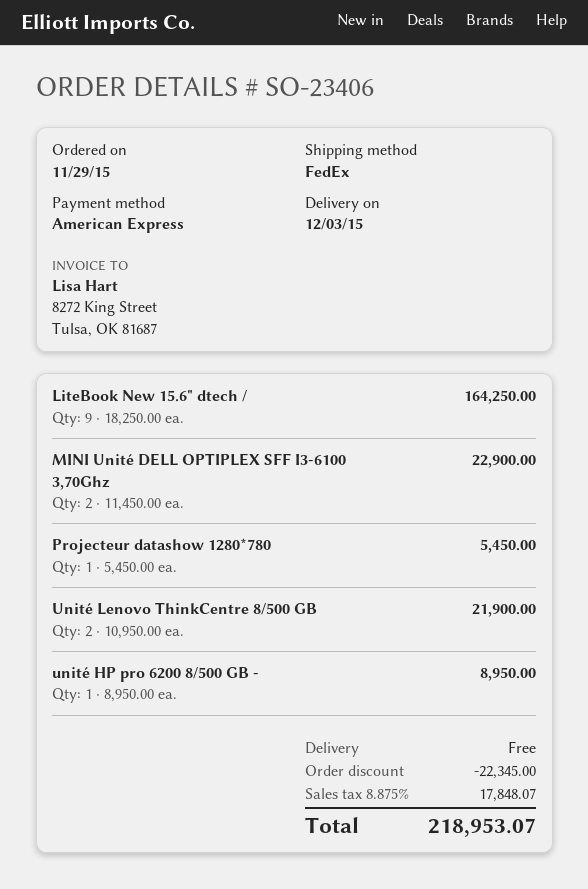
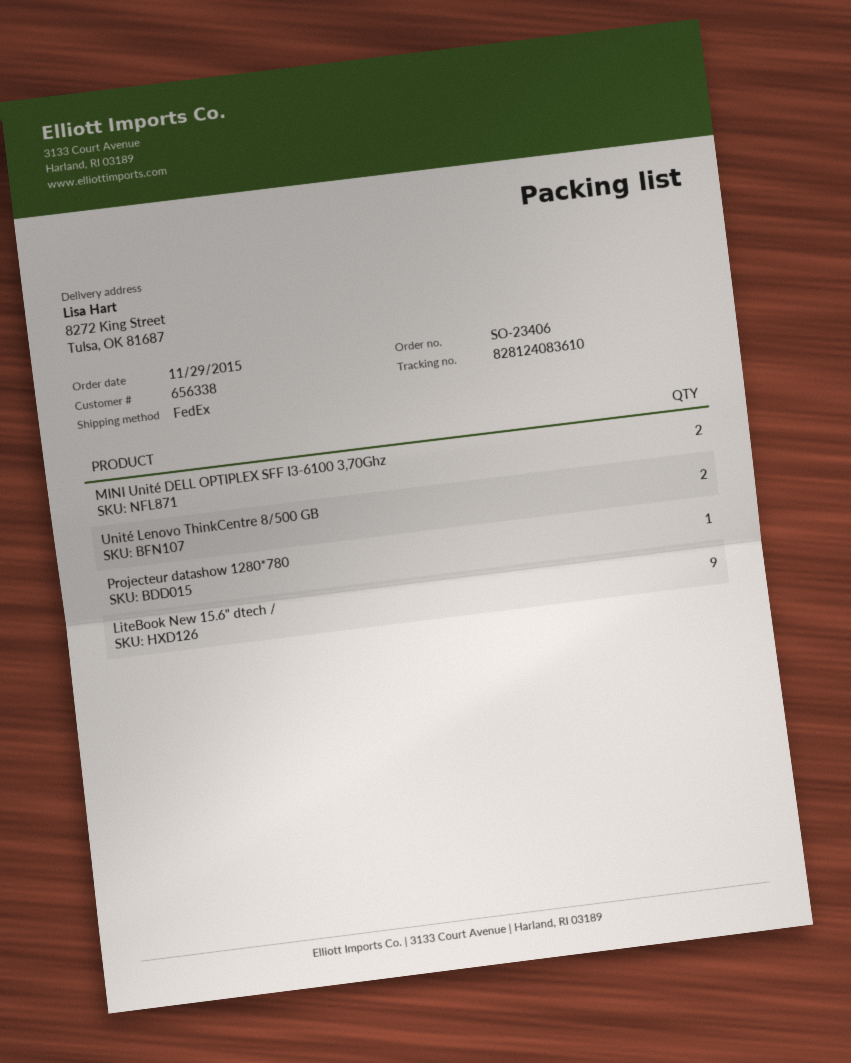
unité HP pro 6200 8/500 GB -: 1 -> none

